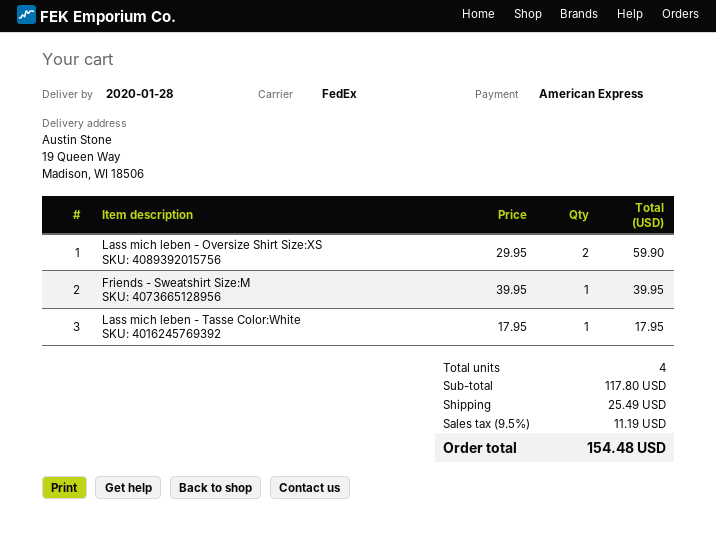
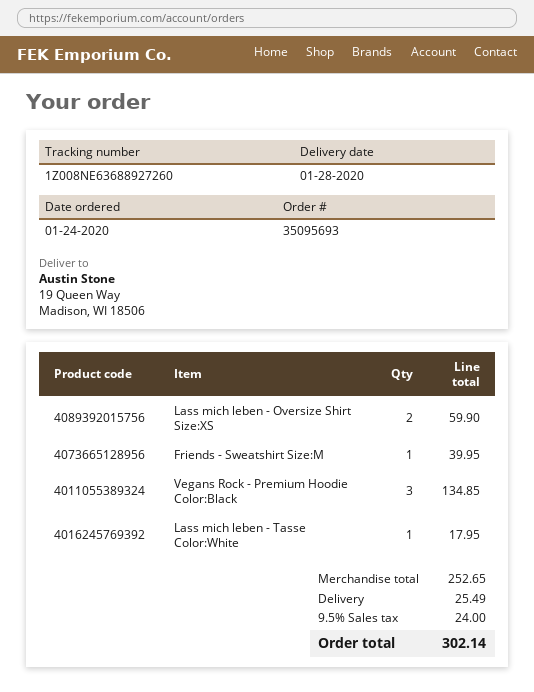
Vegans Rock - Premium Hoodie Color:Black: none -> 3 for 134.85
subtotal: 117.80 -> 252.65
tax: 9.5% = 11.19 -> 9.5% = 24.00
total: 154.48 -> 302.14

